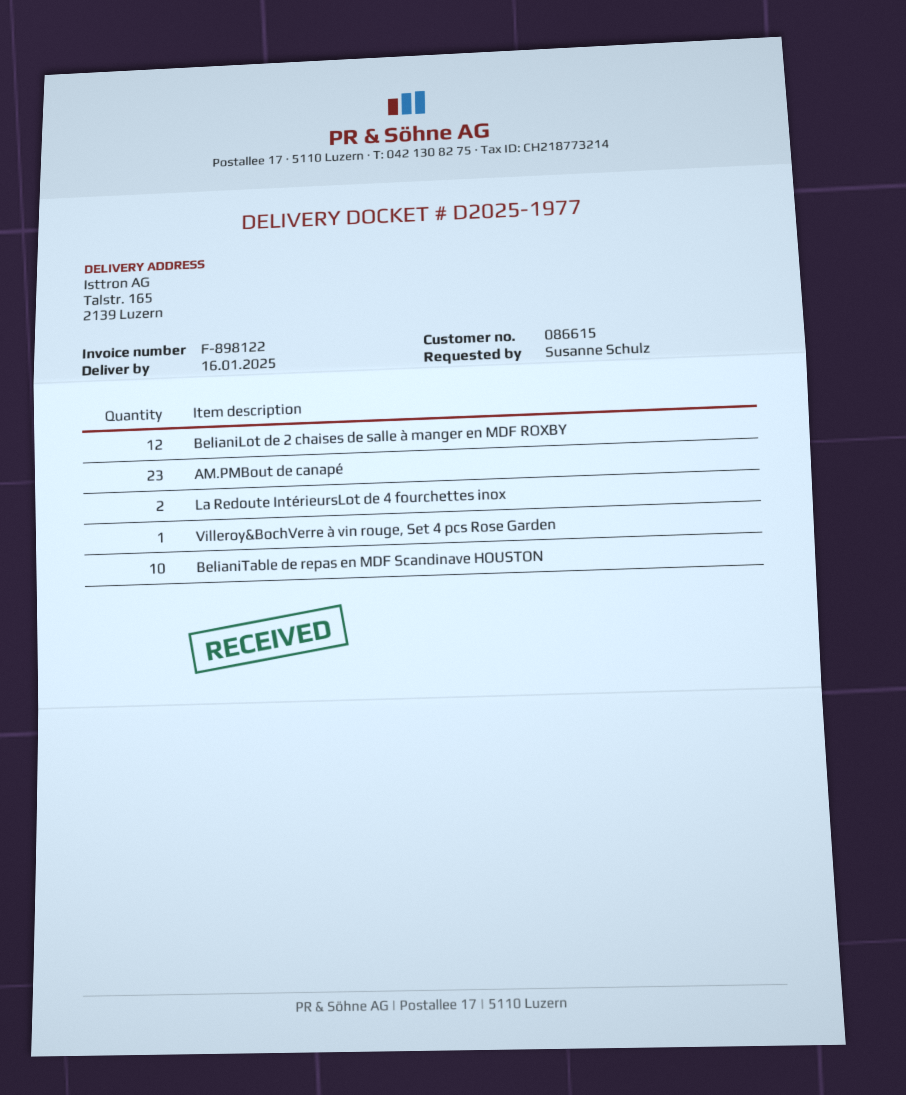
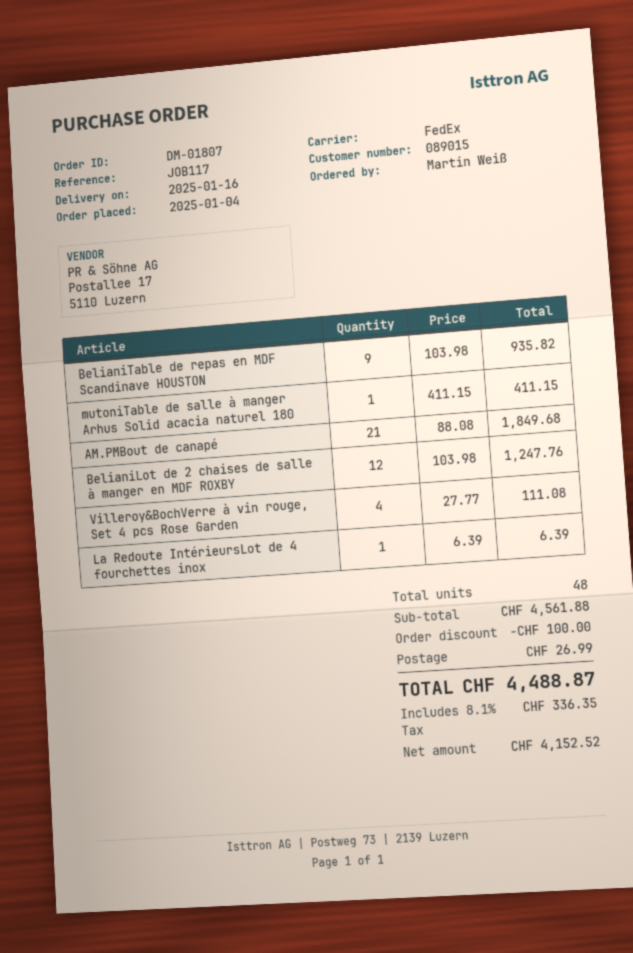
customer number: 086615 -> 089015
ordered by: Susanne Schulz -> Martin Weiß
AM.PMBout de canapé: 23 -> 21
La Redoute IntérieursLot de 4 fourchettes inox: 2 -> 1
Villeroy&BochVerre à vin rouge, Set 4 pcs Rose Garden: 1 -> 4
BelianiTable de repas en MDF Scandinave HOUSTON: 10 -> 9
mutoniTable de salle à manger Arhus Solid acacia naturel 180: none -> 1

